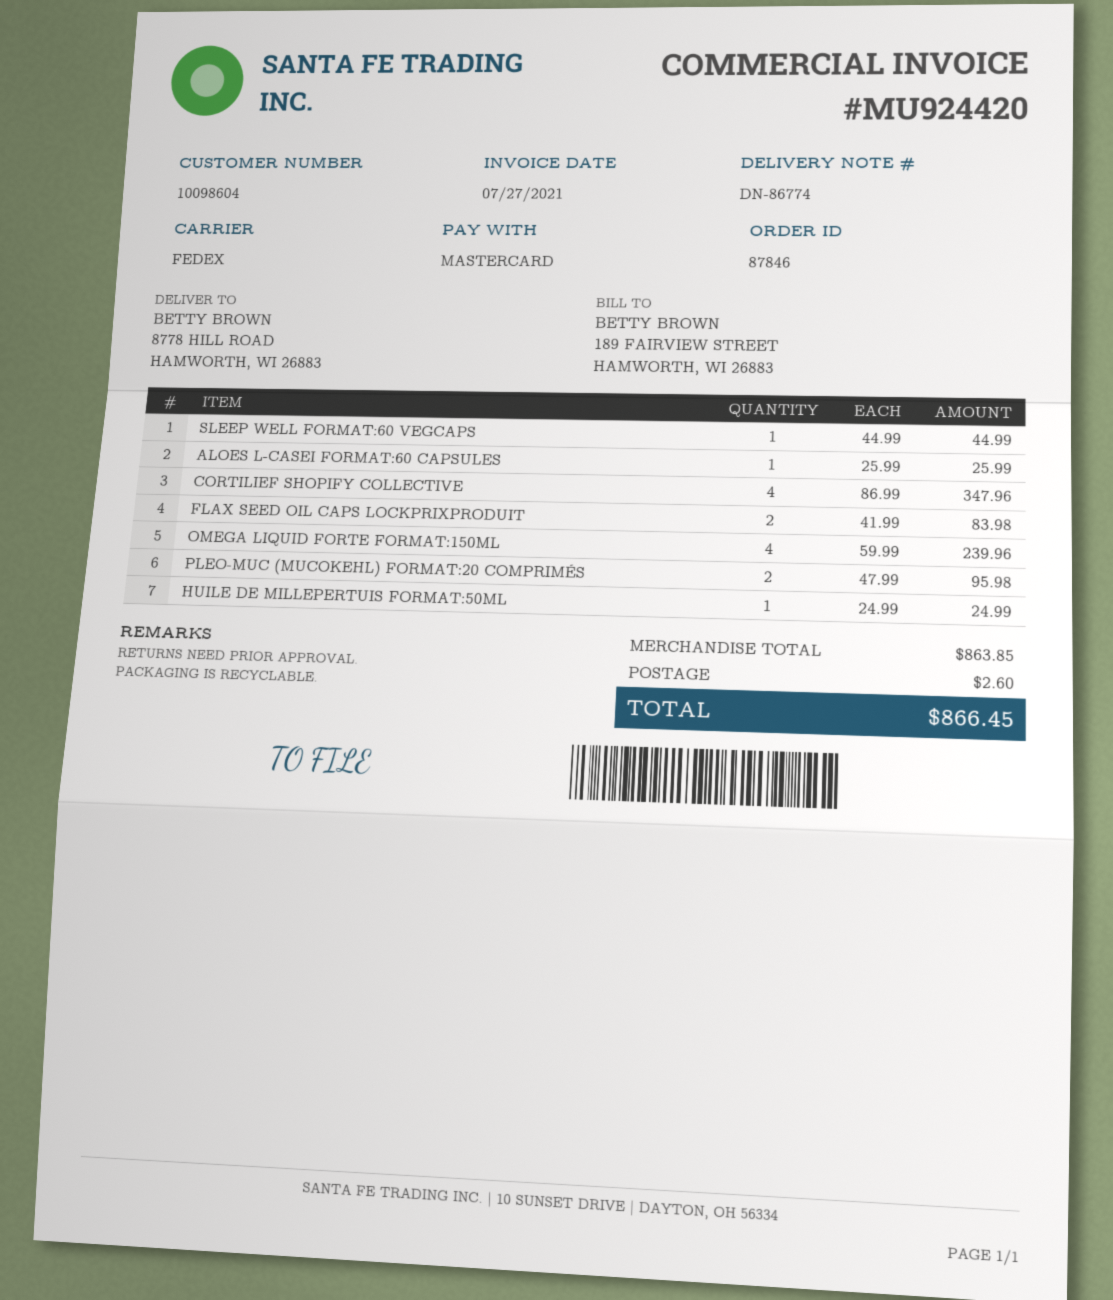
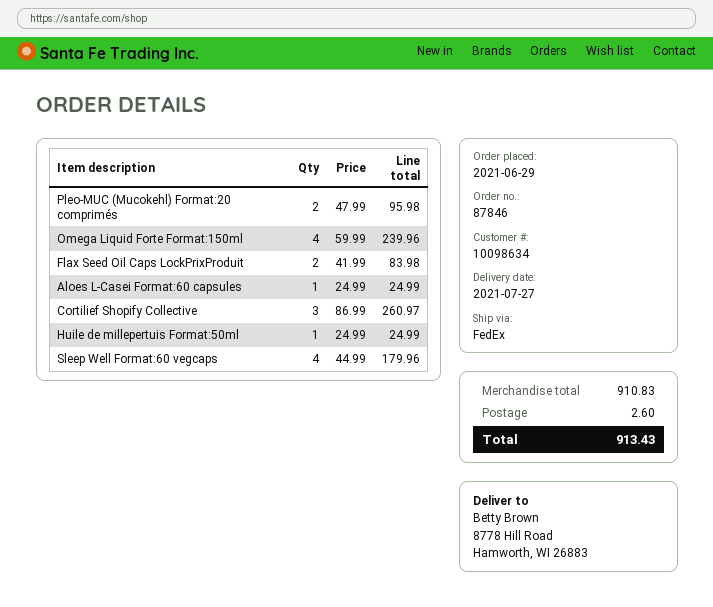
customer number: 10098604 -> 10098634
SLEEP WELL FORMAT:60 VEGCAPS: 1 x 44.99 = 44.99 -> 4 x 44.99 = 179.96
ALOES L-CASEI FORMAT:60 CAPSULES: 1 x 25.99 = 25.99 -> 1 x 24.99 = 24.99
CORTILIEF SHOPIFY COLLECTIVE: 4 x 86.99 = 347.96 -> 3 x 86.99 = 260.97
subtotal: 863.85 -> 910.83
total: 866.45 -> 913.43

